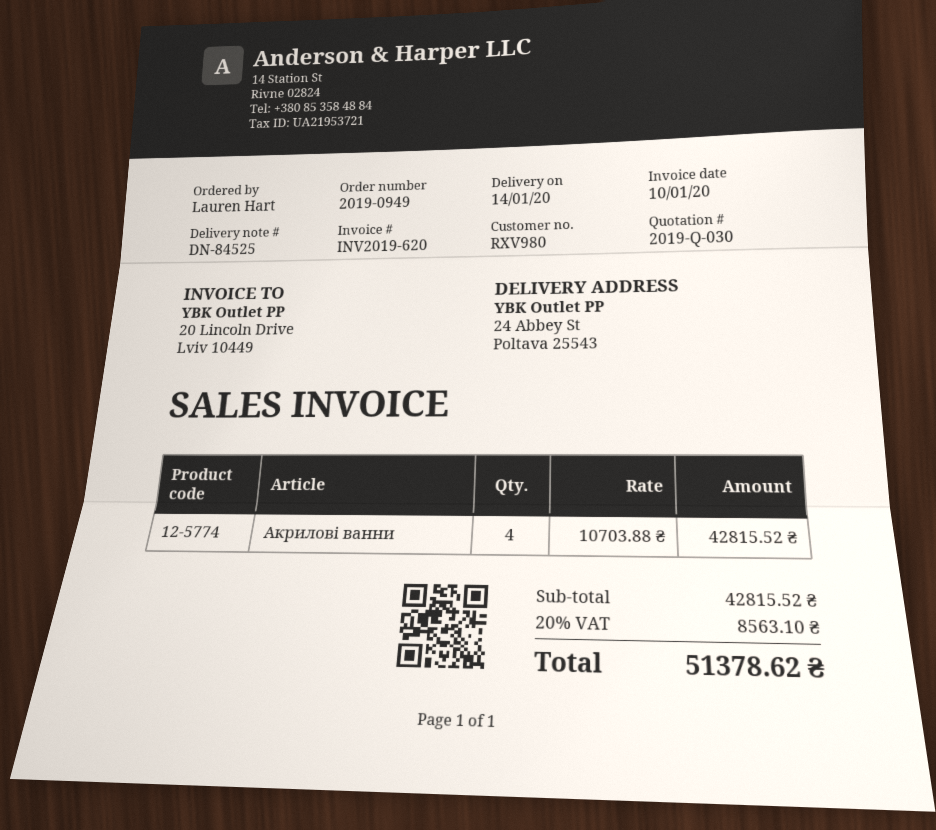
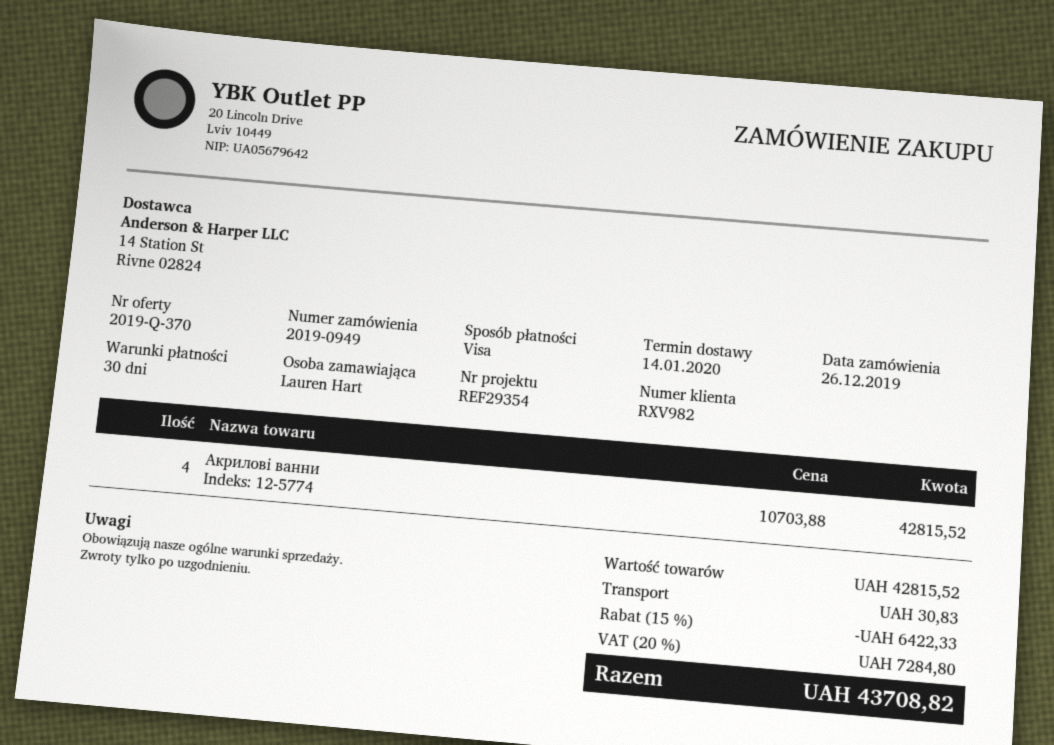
quote number: 2019-Q-030 -> 2019-Q-370
customer number: RXV980 -> RXV982
discount: none -> 15% = 6422.33
shipping: none -> 30.83
tax: 20% = 8563.10 -> 20% = 7284.80
total: 51378.62 -> 43708.82

